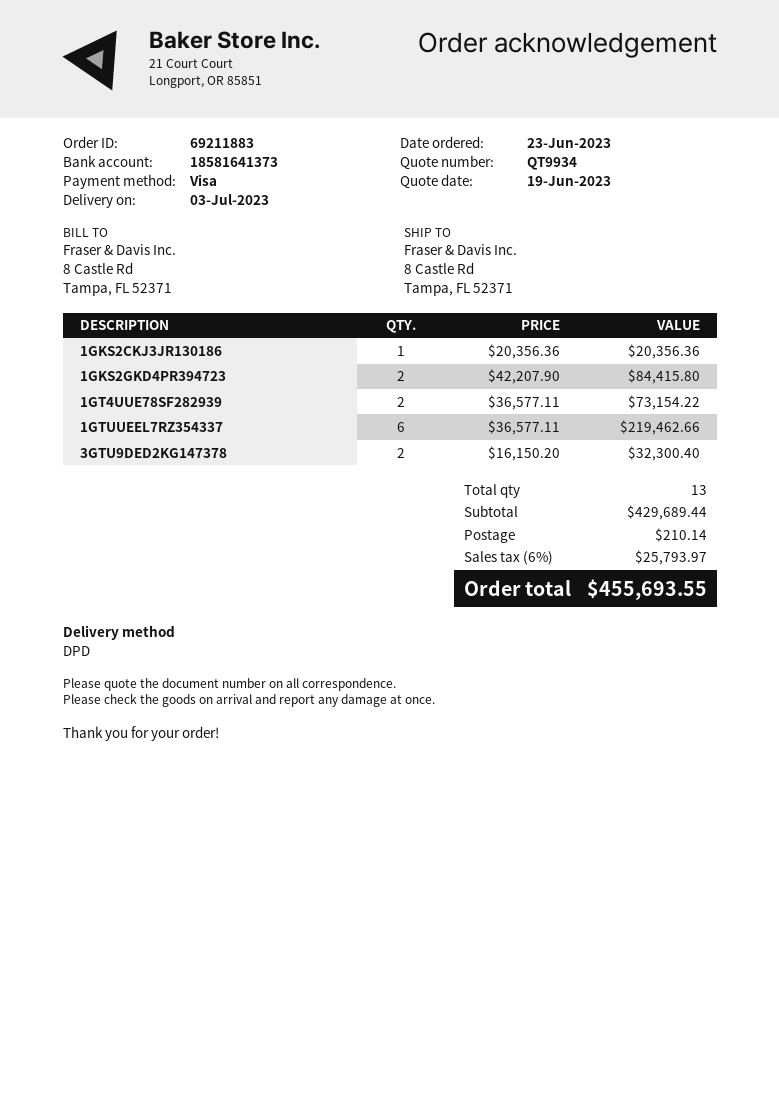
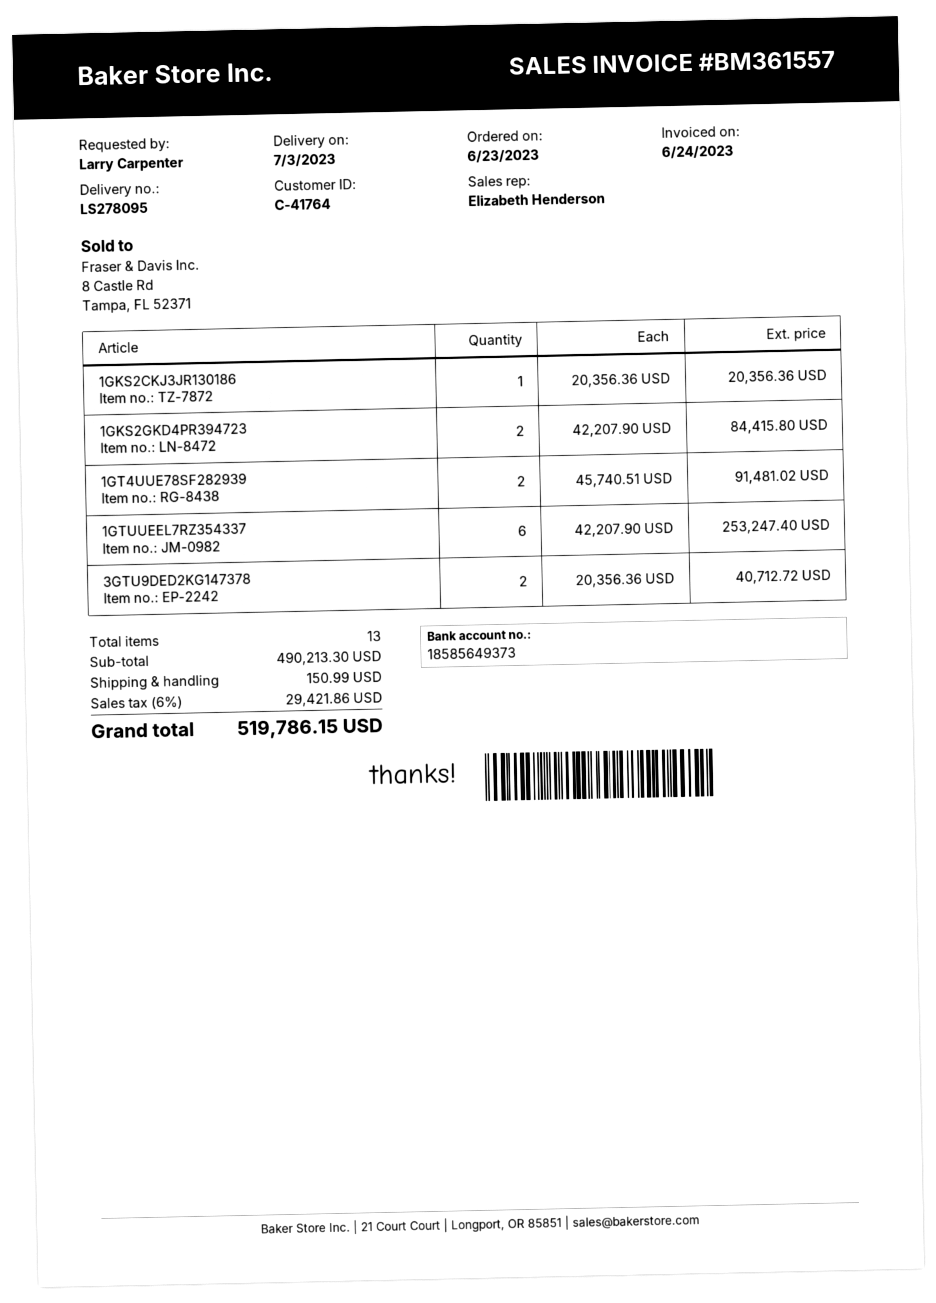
bank account: 18581641373 -> 18585649373
1GT4UUE78SF282939: 2 x 36577.11 = 73154.22 -> 2 x 45740.51 = 91481.02
1GTUUEEL7RZ354337: 6 x 36577.11 = 219462.66 -> 6 x 42207.90 = 253247.40
3GTU9DED2KG147378: 2 x 16150.20 = 32300.40 -> 2 x 20356.36 = 40712.72
subtotal: 429689.44 -> 490213.30
shipping: 210.14 -> 150.99
tax: 6% = 25793.97 -> 6% = 29421.86
total: 455693.55 -> 519786.15

